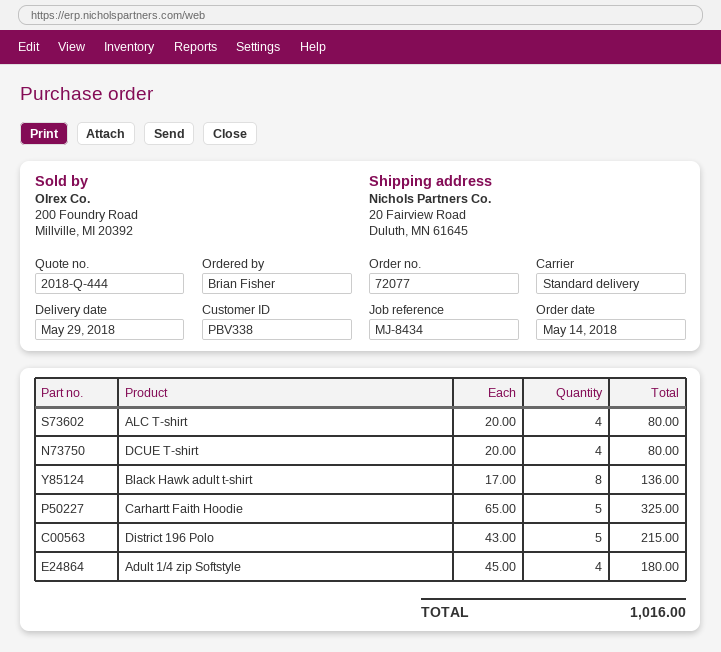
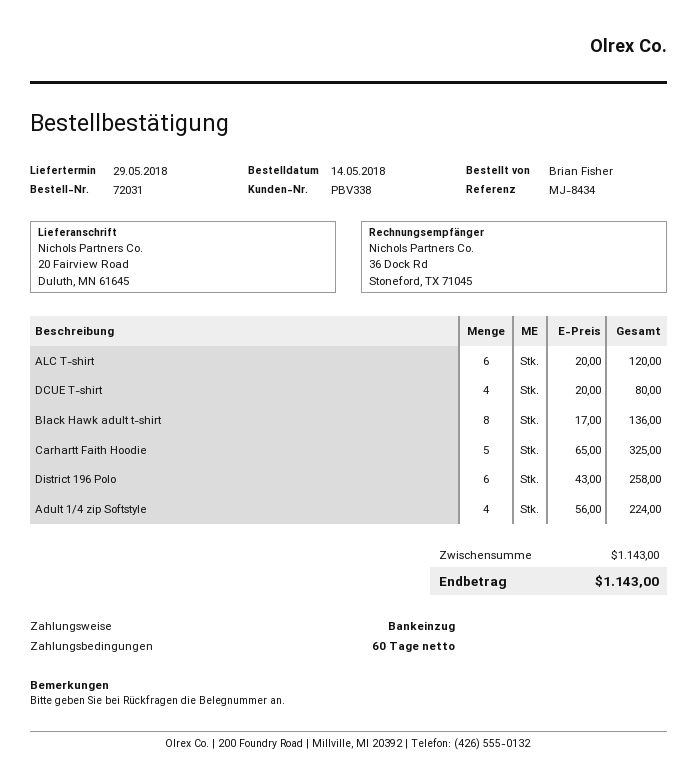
order number: 72077 -> 72031
ALC T-shirt: 4 x 20.00 = 80.00 -> 6 x 20.00 = 120.00
District 196 Polo: 5 x 43.00 = 215.00 -> 6 x 43.00 = 258.00
Adult 1/4 zip Softstyle: 4 x 45.00 = 180.00 -> 4 x 56.00 = 224.00
total: 1016.00 -> 1143.00

